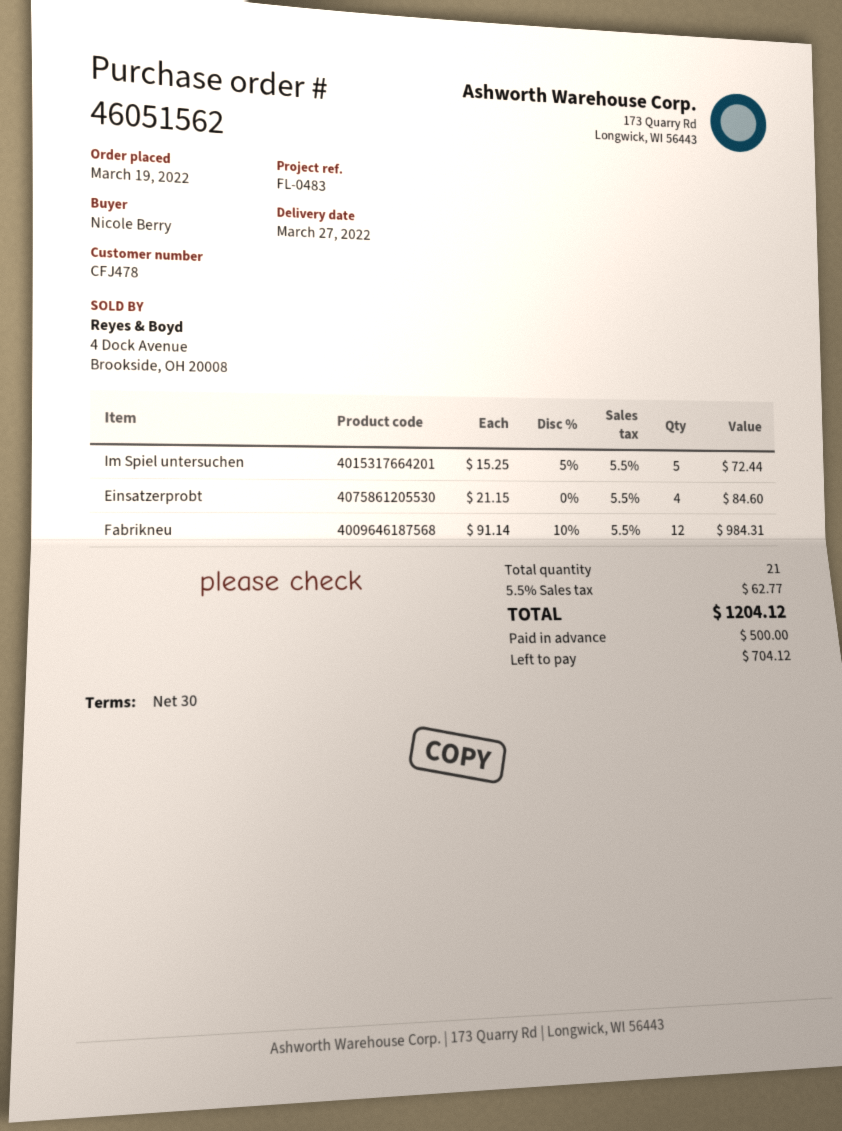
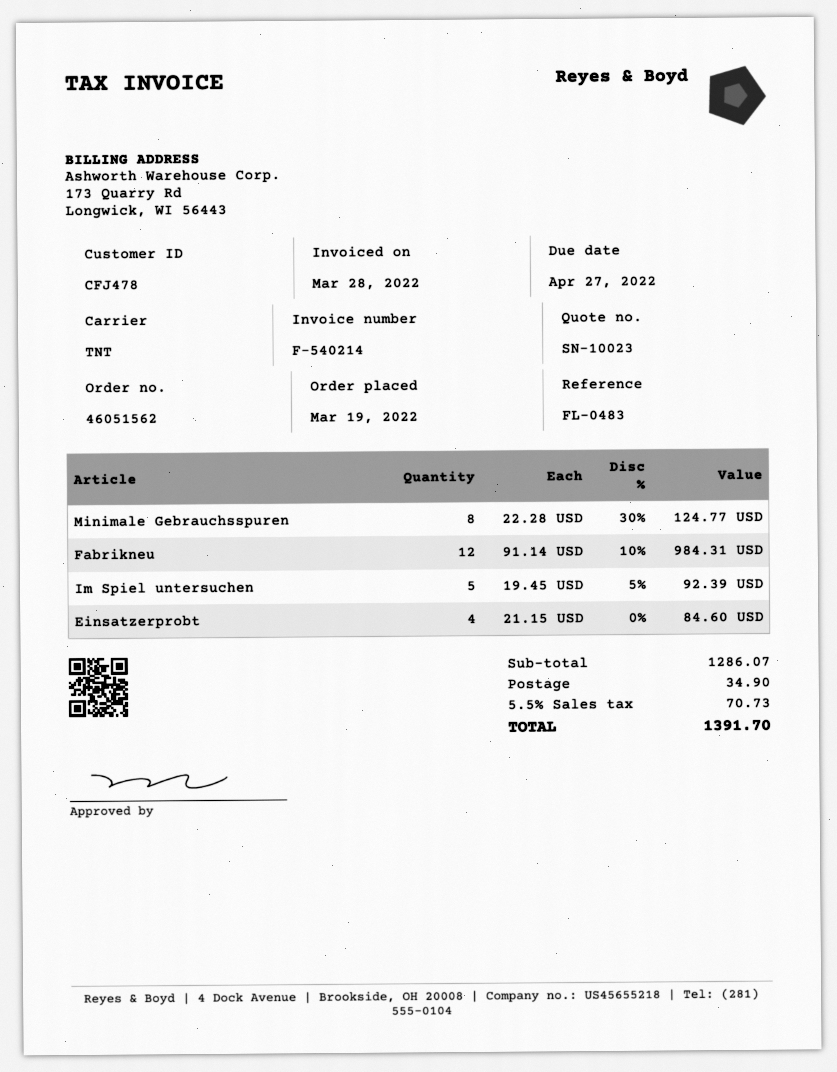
Im Spiel untersuchen: 5 x 15.25 - 5% = 72.44 -> 5 x 19.45 - 5% = 92.39
Minimale Gebrauchsspuren: none -> 8 x 22.28 - 30% = 124.77
shipping: none -> 34.90
tax: 5.5% = 62.77 -> 5.5% = 70.73
total: 1204.12 -> 1391.70

